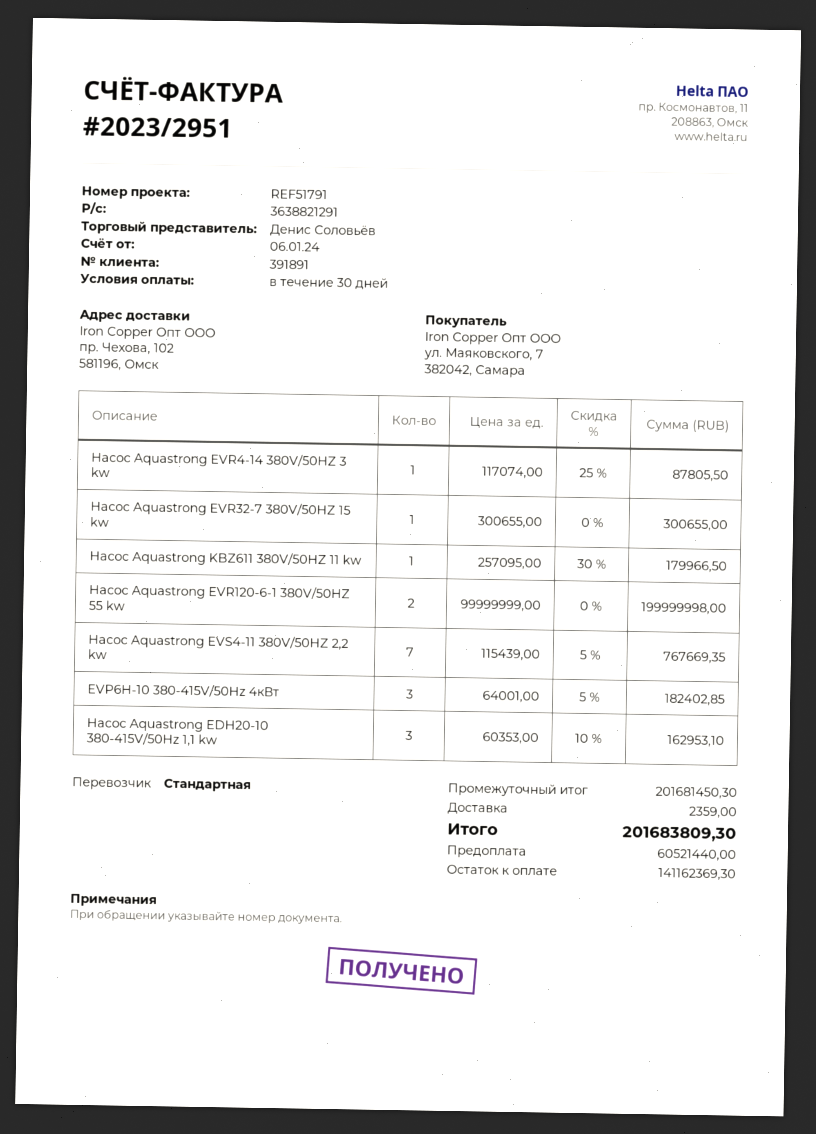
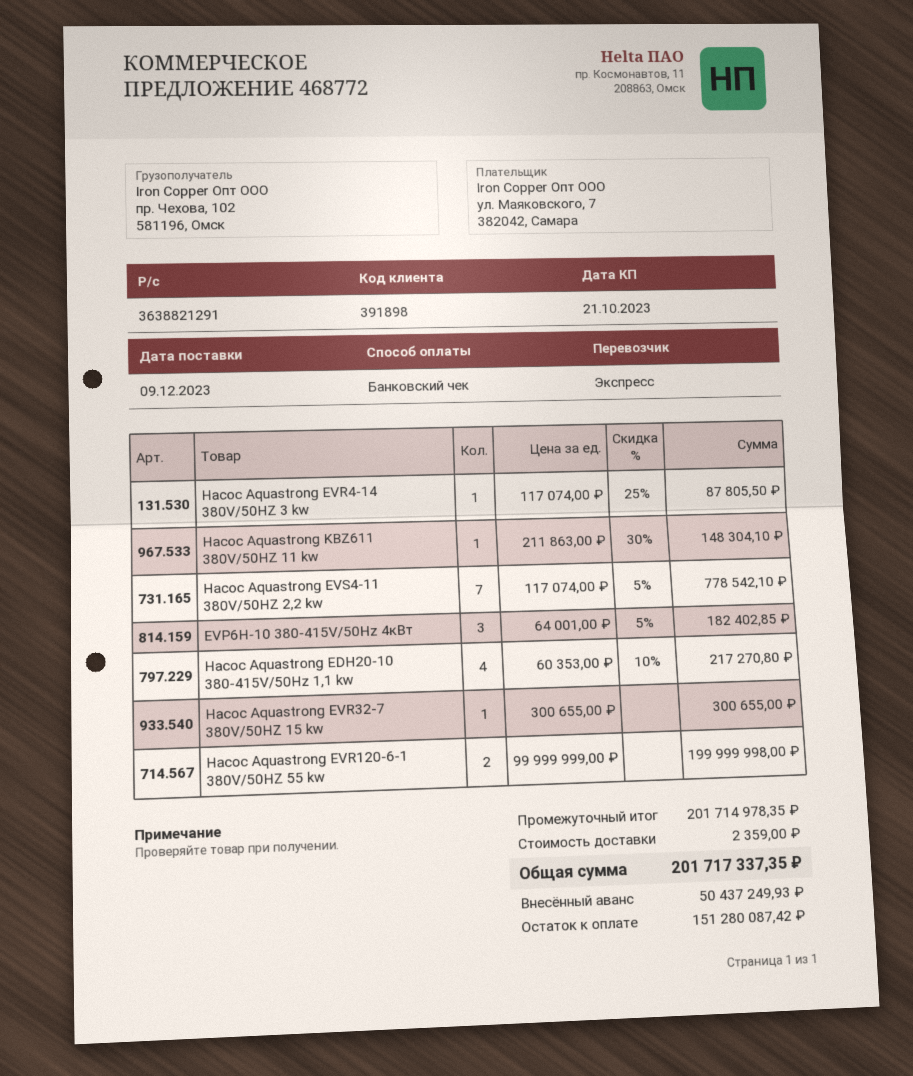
customer number: 391891 -> 391898
shipping method: standard -> express
Насос Aquastrong KBZ611 380V/50HZ 11 kw: 1 x 257095.00 - 30% = 179966.50 -> 1 x 211863.00 - 30% = 148304.10
Насос Aquastrong EVS4-11 380V/50HZ 2,2 kw: 7 x 115439.00 - 5% = 767669.35 -> 7 x 117074.00 - 5% = 778542.10
Насос Aquastrong EDH20-10 380-415V/50Hz 1,1 kw: 3 x 60353.00 - 10% = 162953.10 -> 4 x 60353.00 - 10% = 217270.80
subtotal: 201681450.30 -> 201714978.35
total: 201683809.30 -> 201717337.35
deposit: 60521440.00 -> 50437249.93
balance: 141162369.30 -> 151280087.42

